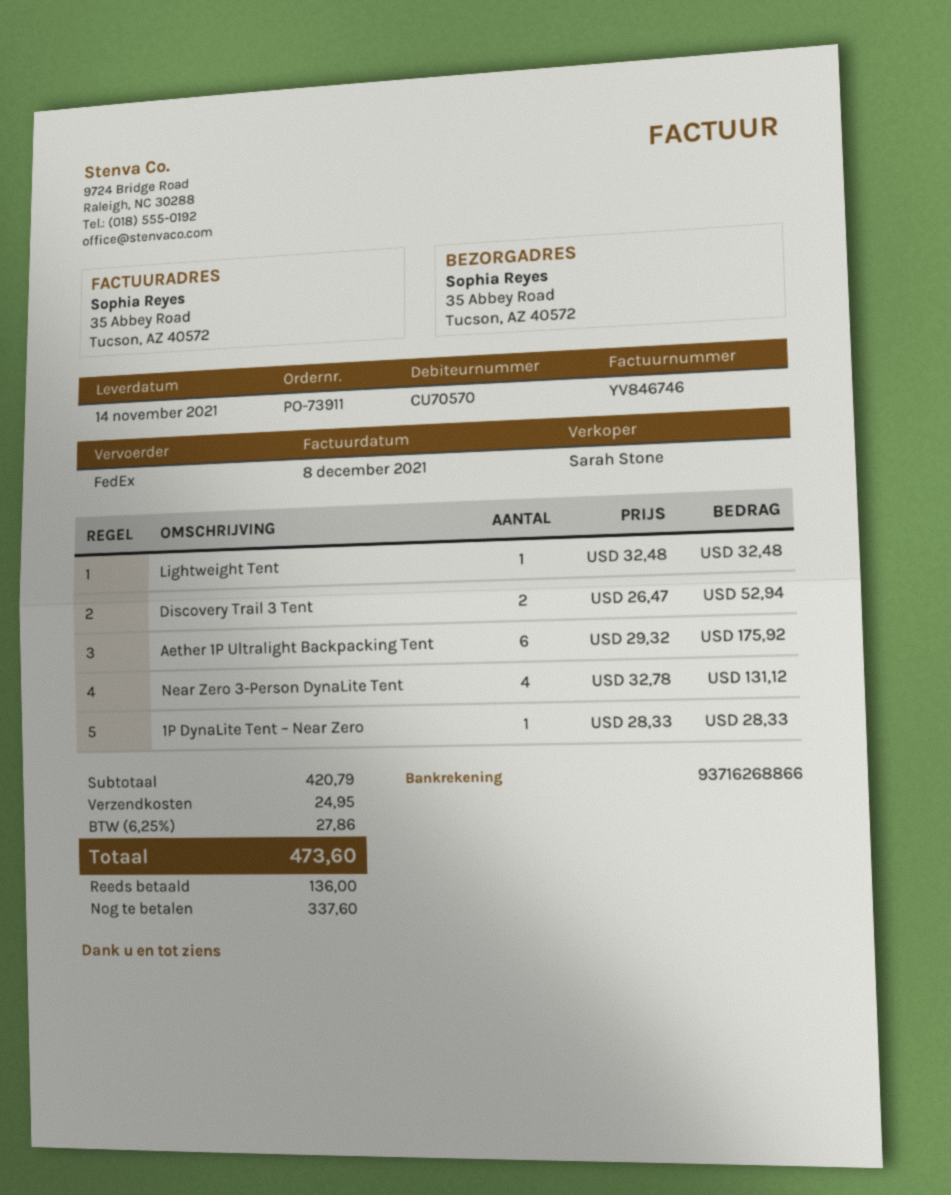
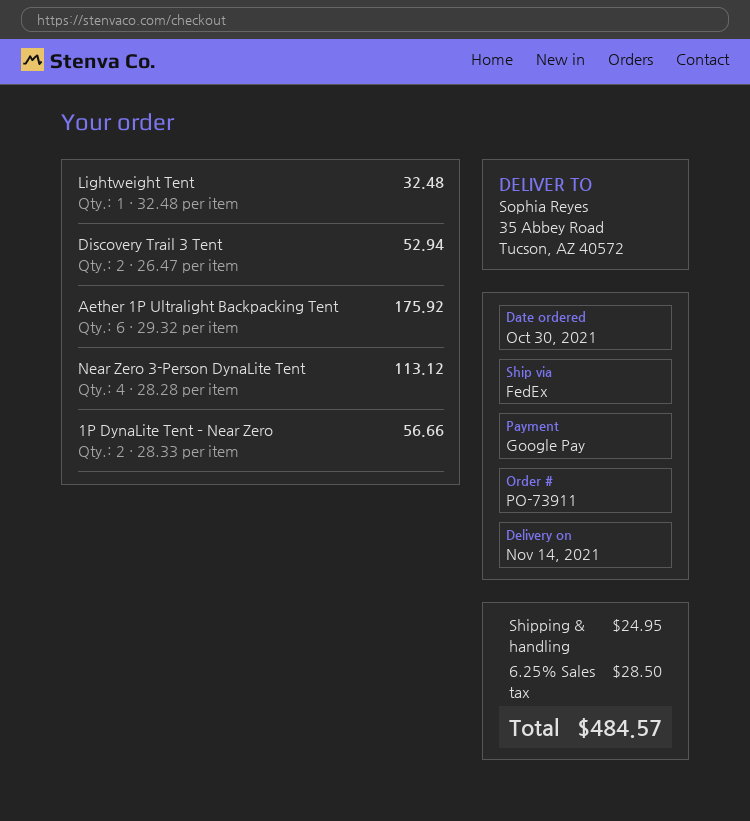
Near Zero 3-Person DynaLite Tent: 4 x 32.78 = 131.12 -> 4 x 28.28 = 113.12
1P DynaLite Tent – Near Zero: 1 x 28.33 = 28.33 -> 2 x 28.33 = 56.66
tax: 6.25% = 27.86 -> 6.25% = 28.50
total: 473.60 -> 484.57

